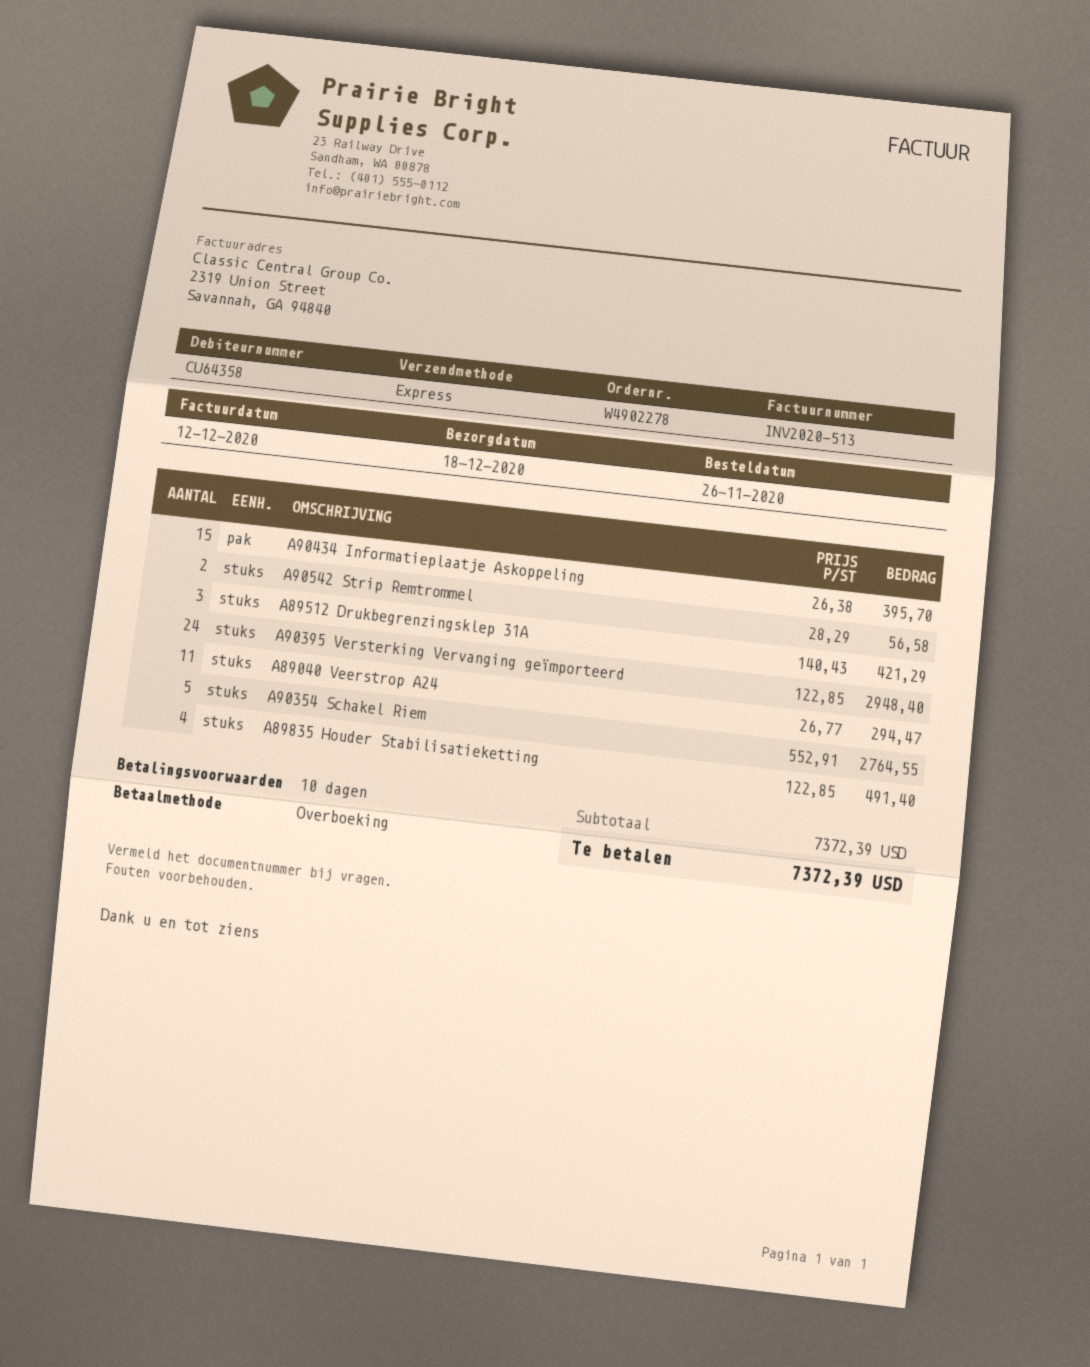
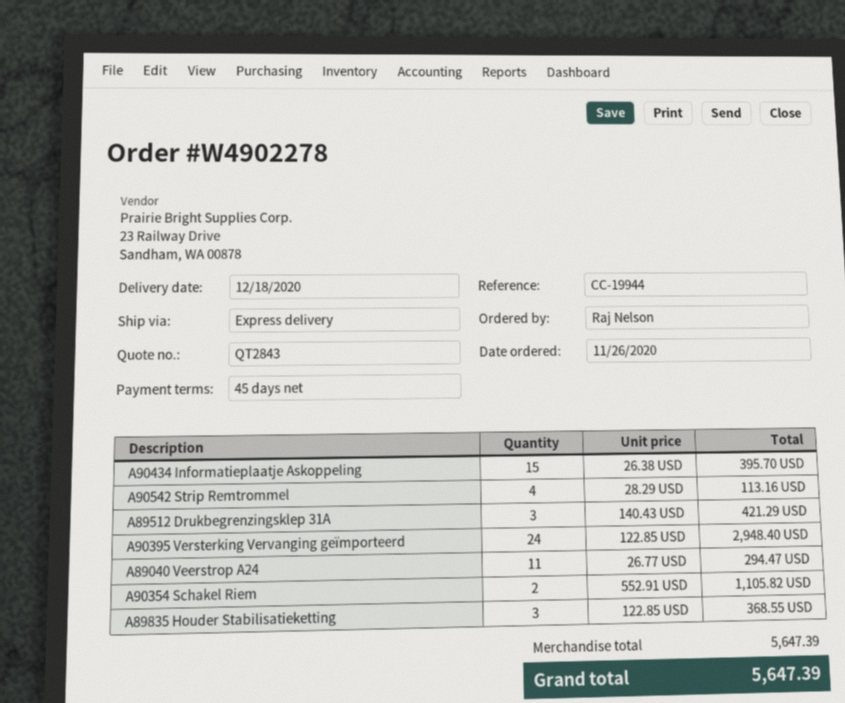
payment terms: 10 days -> 45 days
A90542 Strip Remtrommel: 2 x 28.29 = 56.58 -> 4 x 28.29 = 113.16
A90354 Schakel Riem: 5 x 552.91 = 2764.55 -> 2 x 552.91 = 1105.82
A89835 Houder Stabilisatieketting: 4 x 122.85 = 491.40 -> 3 x 122.85 = 368.55
subtotal: 7372.39 -> 5647.39
total: 7372.39 -> 5647.39

